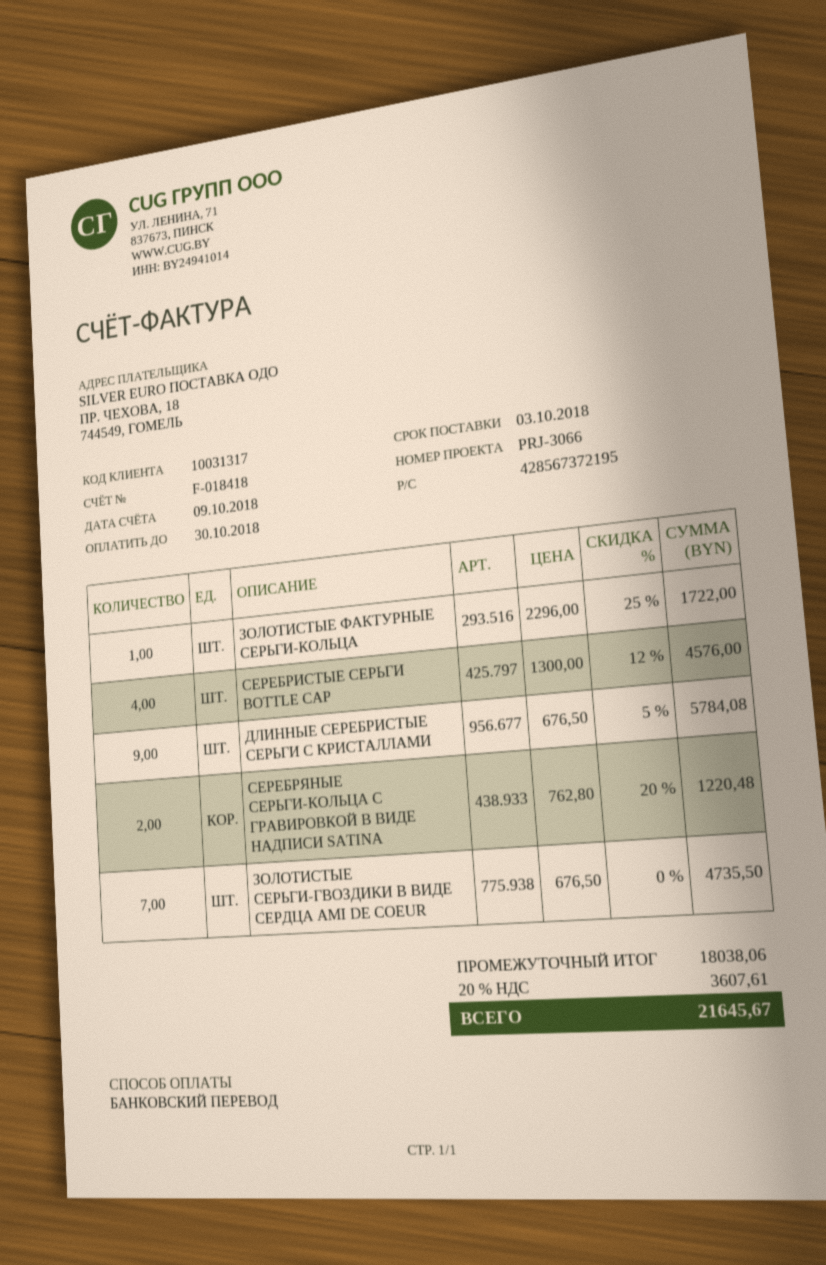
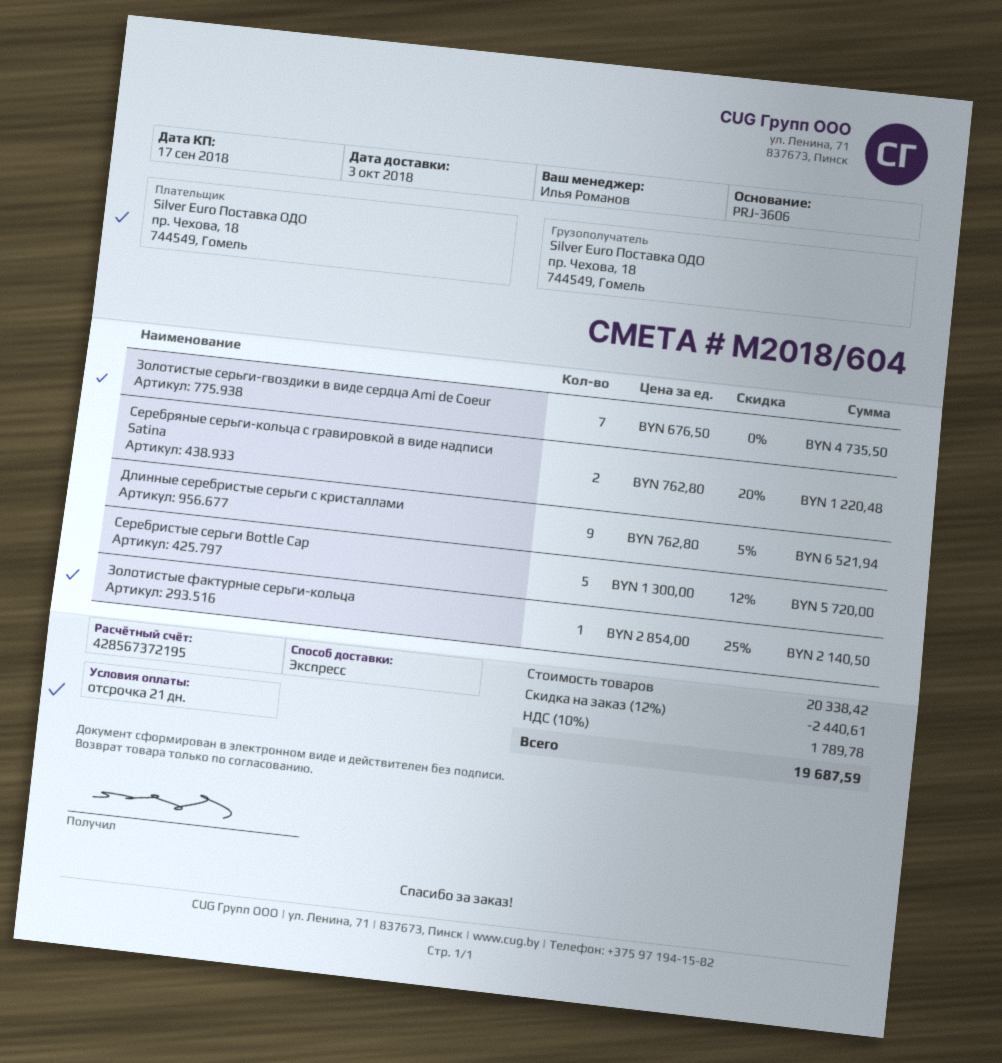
reference: PRJ-3066 -> PRJ-3606
ЗОЛОТИСТЫЕ ФАКТУРНЫЕ СЕРЬГИ-КОЛЬЦА: 1 x 2296.00 - 25% = 1722.00 -> 1 x 2854.00 - 25% = 2140.50
СЕРЕБРИСТЫЕ СЕРЬГИ BOTTLE CAP: 4 x 1300.00 - 12% = 4576.00 -> 5 x 1300.00 - 12% = 5720.00
ДЛИННЫЕ СЕРЕБРИСТЫЕ СЕРЬГИ С КРИСТАЛЛАМИ: 9 x 676.50 - 5% = 5784.08 -> 9 x 762.80 - 5% = 6521.94
subtotal: 18038.06 -> 20338.42
discount: none -> 12% = 2440.61
tax: 20% = 3607.61 -> 10% = 1789.78
total: 21645.67 -> 19687.59

